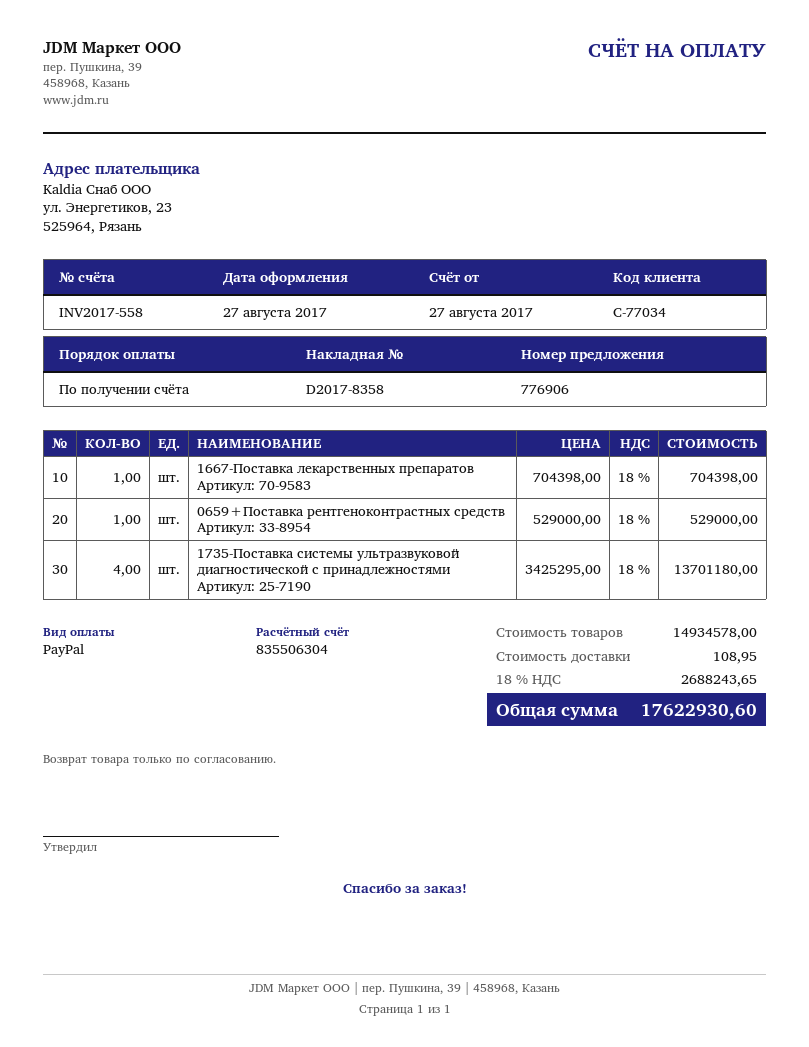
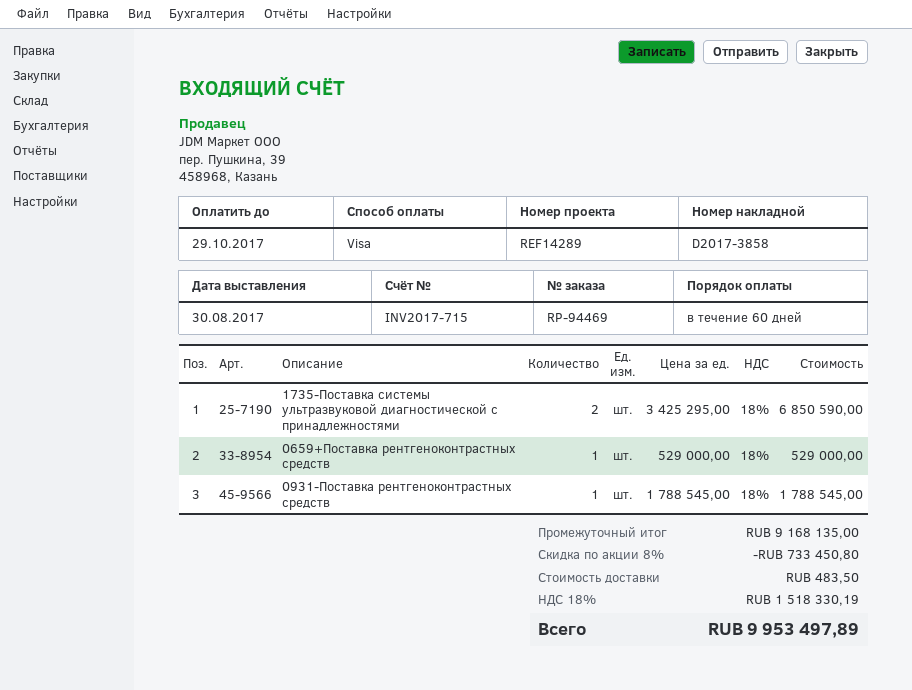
delivery note number: D2017-8358 -> D2017-3858
invoice number: INV2017-558 -> INV2017-715
invoice date: 2017-08-27 -> 2017-08-30
payment terms: on receipt -> 60 days
payment method: PayPal -> Visa
1667-Поставка лекарственных препаратов: 1 x 704398.00 = 704398.00 -> none
1735-Поставка системы ультразвуковой диагностической с принадлежностями: 4 x 3425295.00 = 13701180.00 -> 2 x 3425295.00 = 6850590.00
0931-Поставка рентгеноконтрастных средств: none -> 1 x 1788545.00 = 1788545.00
subtotal: 14934578.00 -> 9168135.00
discount: none -> 8% = 733450.80
shipping: 108.95 -> 483.50
tax: 18% = 2688243.65 -> 18% = 1518330.19
total: 17622930.60 -> 9953497.89

